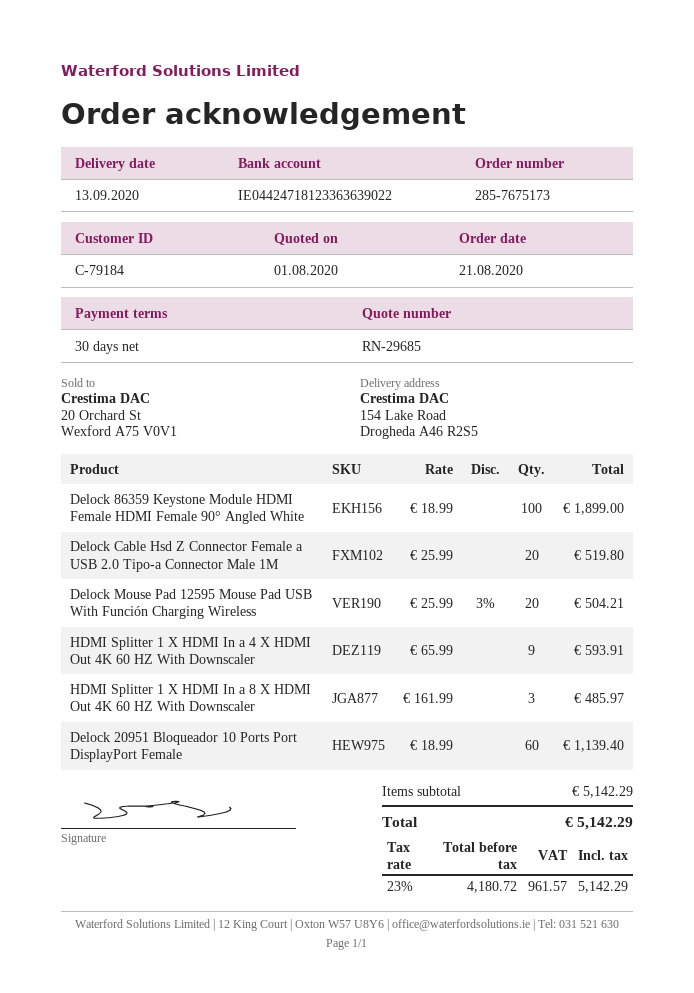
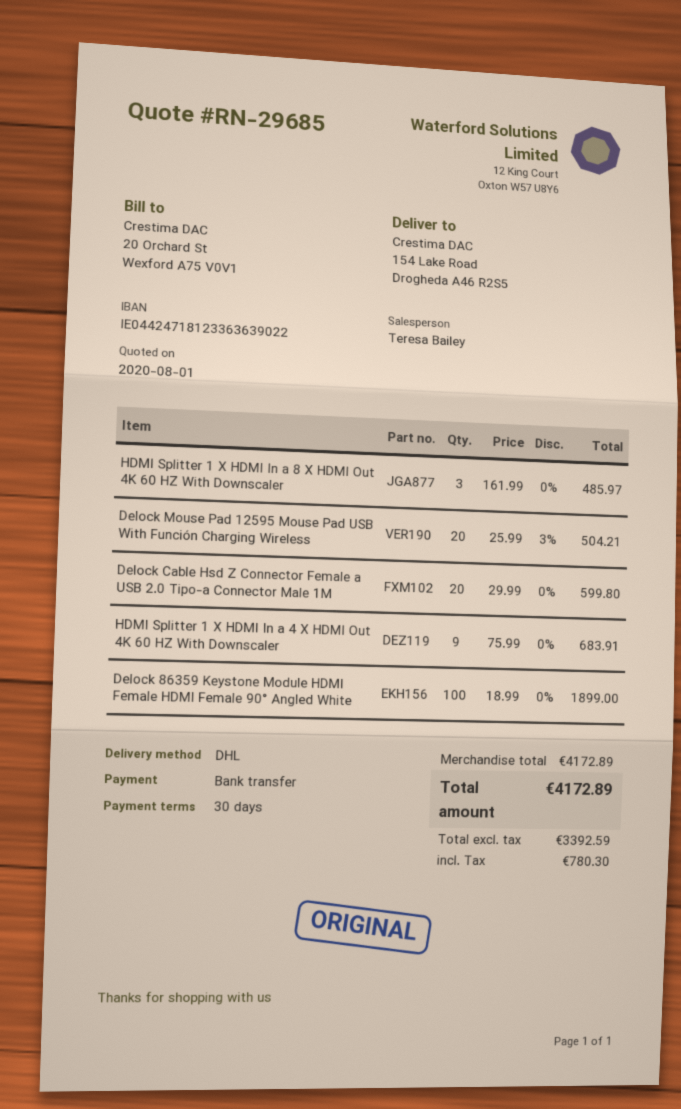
Delock Cable Hsd Z Connector Female a USB 2.0 Tipo-a Connector Male 1M: 20 x 25.99 = 519.80 -> 20 x 29.99 = 599.80
HDMI Splitter 1 X HDMI In a 4 X HDMI Out 4K 60 HZ With Downscaler: 9 x 65.99 = 593.91 -> 9 x 75.99 = 683.91
Delock 20951 Bloqueador 10 Ports Port DisplayPort Female: 60 x 18.99 = 1139.40 -> none
subtotal: 5142.29 -> 4172.89
net: 4180.72 -> 3392.59
tax: 961.57 -> 780.30
total: 5142.29 -> 4172.89

